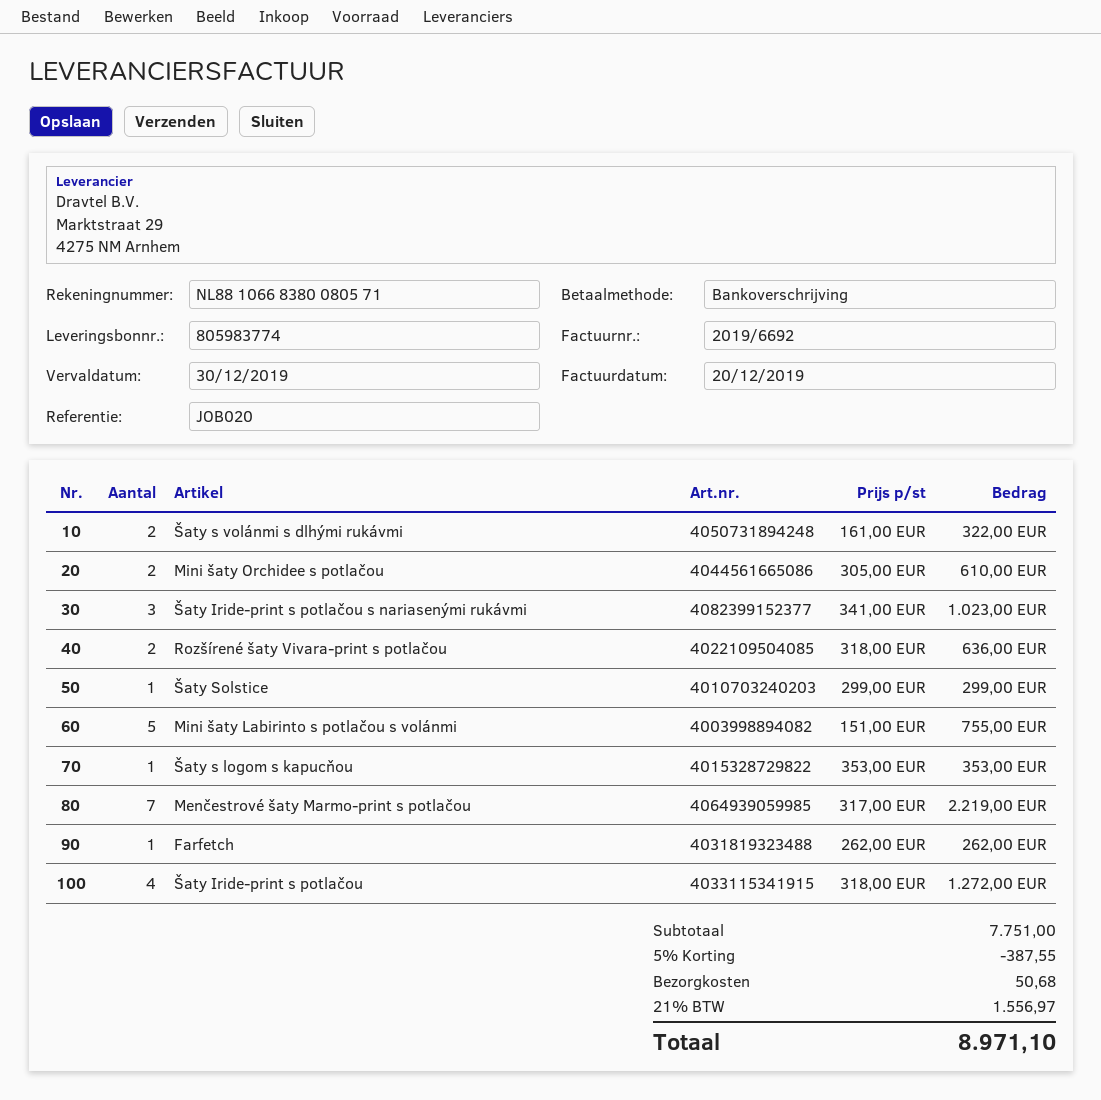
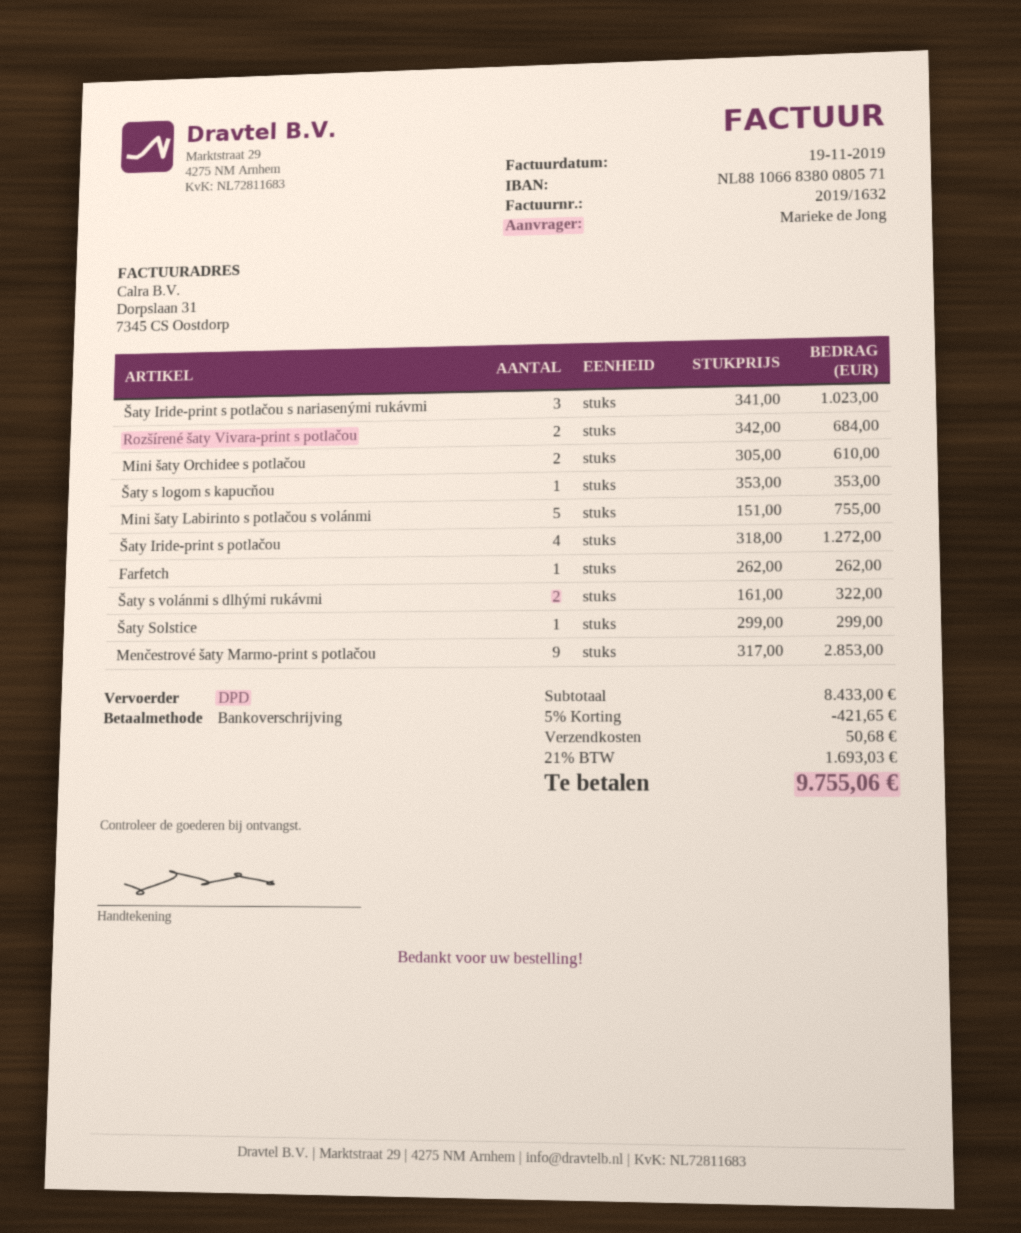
invoice number: 2019/6692 -> 2019/1632
invoice date: 2019-12-20 -> 2019-11-19
Rozšírené šaty Vivara-print s potlačou: 2 x 318.00 = 636.00 -> 2 x 342.00 = 684.00
Menčestrové šaty Marmo-print s potlačou: 7 x 317.00 = 2219.00 -> 9 x 317.00 = 2853.00
subtotal: 7751.00 -> 8433.00
discount: 5% = 387.55 -> 5% = 421.65
tax: 21% = 1556.97 -> 21% = 1693.03
total: 8971.10 -> 9755.06

